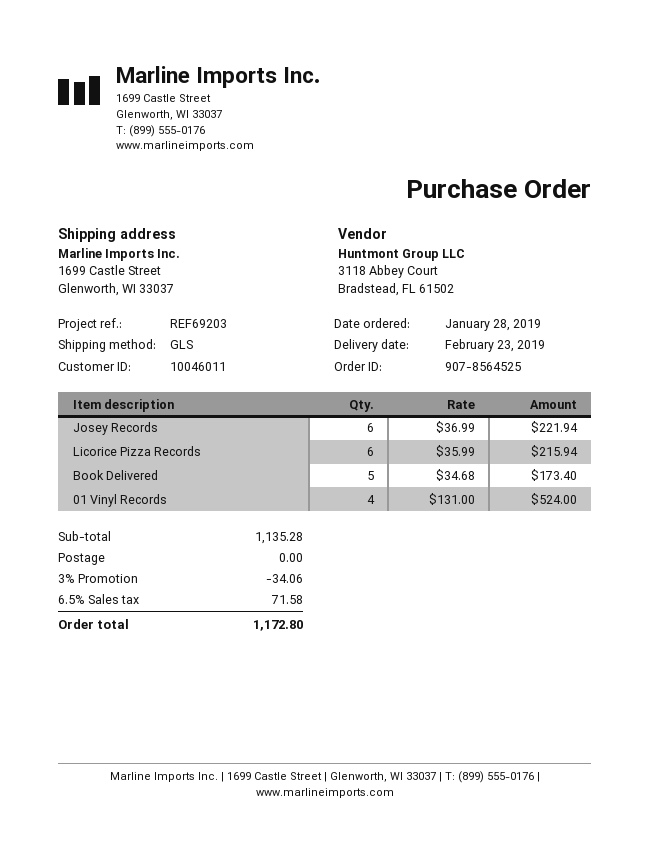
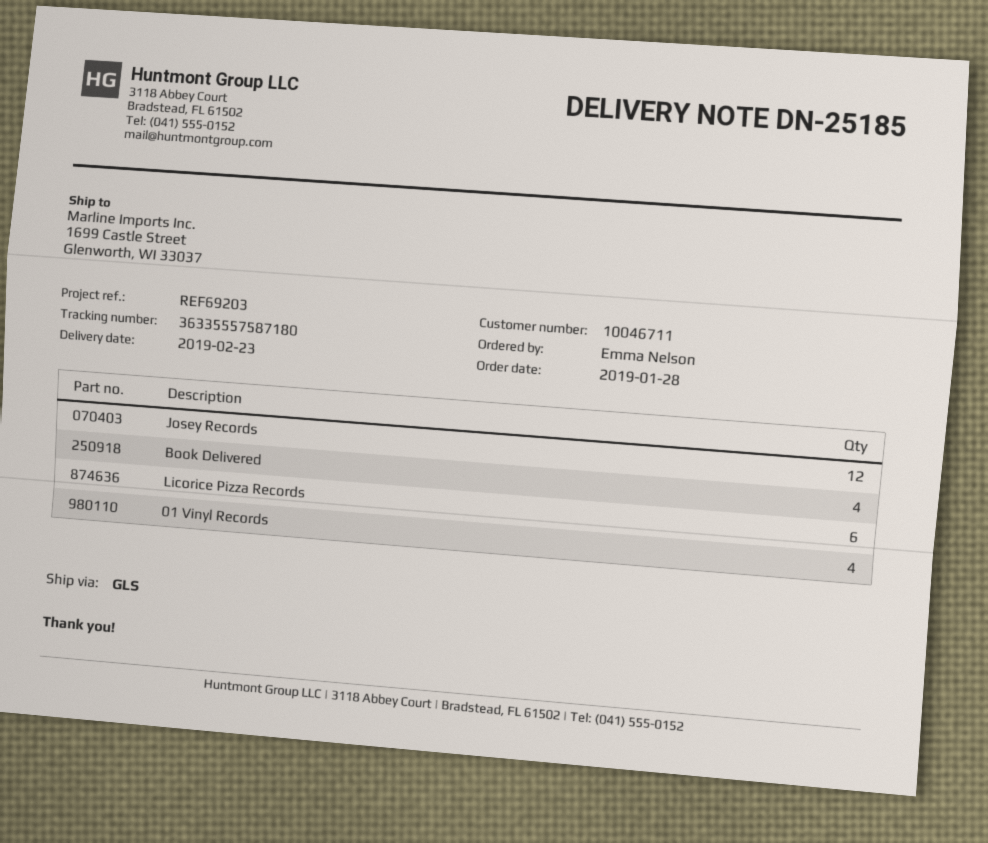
customer number: 10046011 -> 10046711
Josey Records: 6 -> 12
Book Delivered: 5 -> 4

